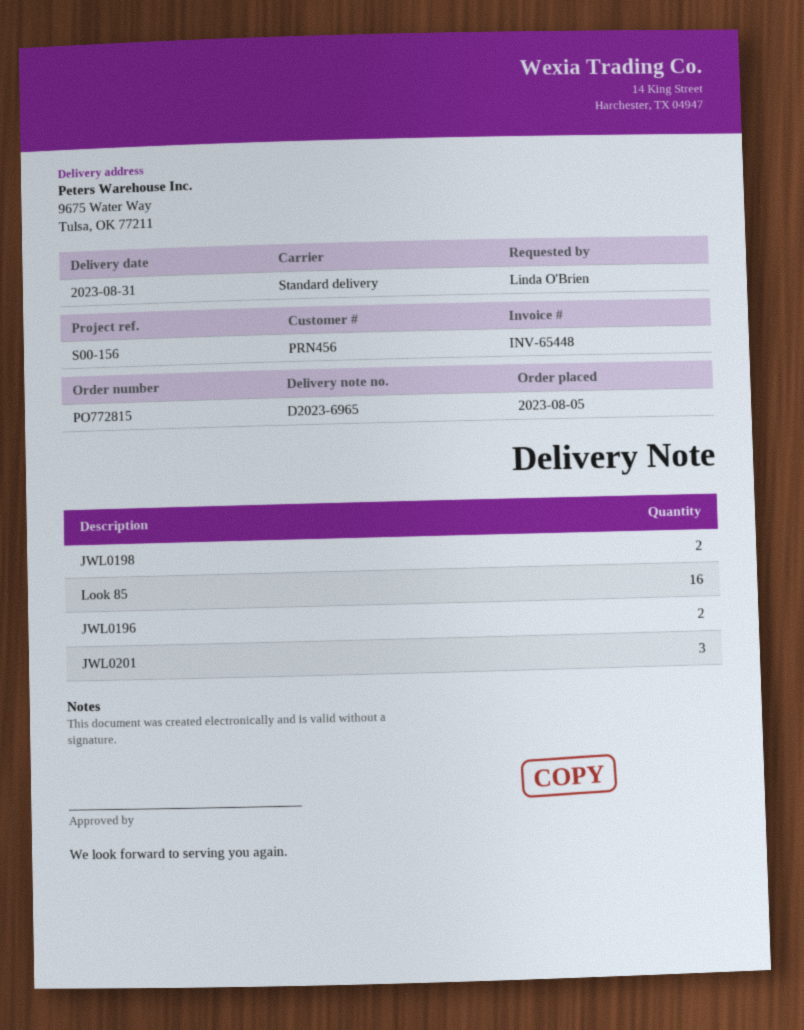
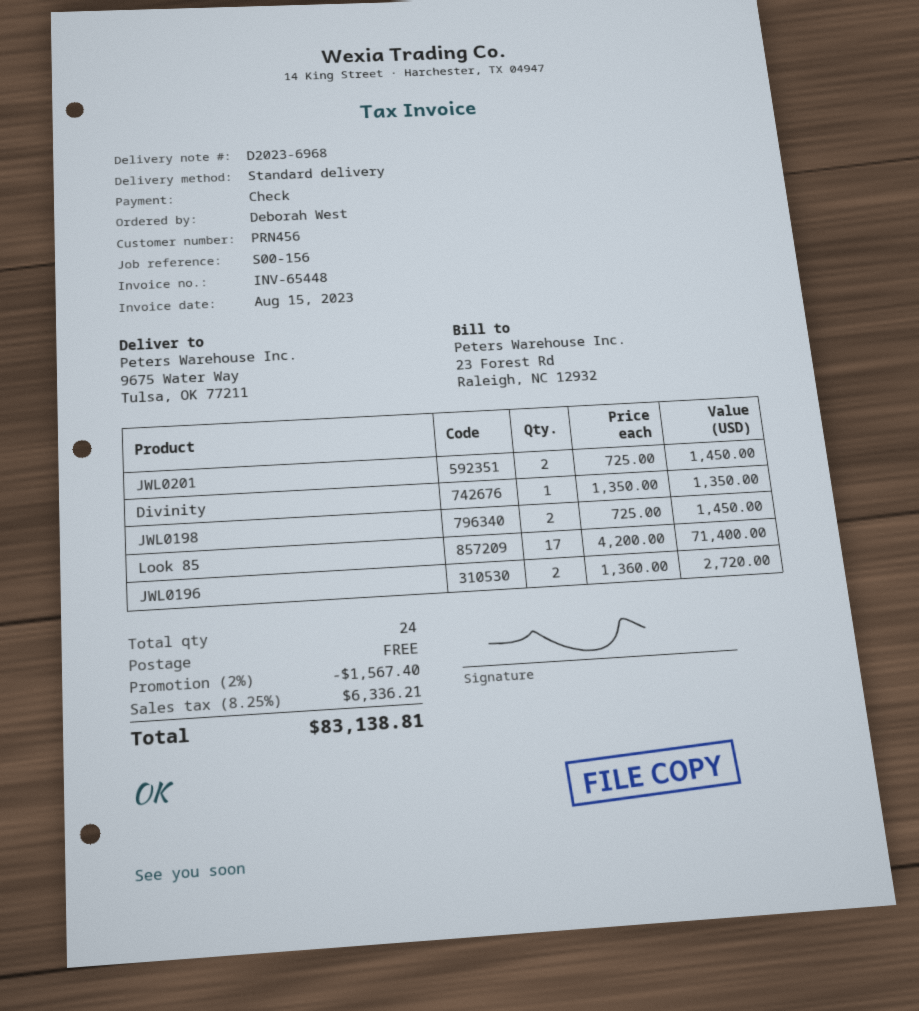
delivery note number: D2023-6965 -> D2023-6968
ordered by: Linda O'Brien -> Deborah West
Look 85: 16 -> 17
JWL0201: 3 -> 2
Divinity: none -> 1

